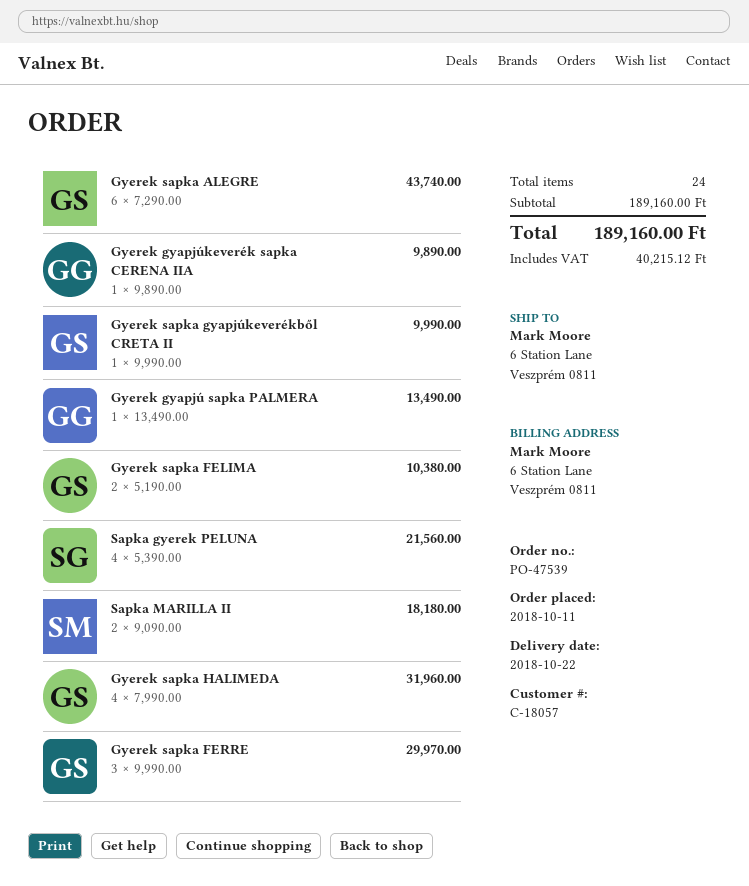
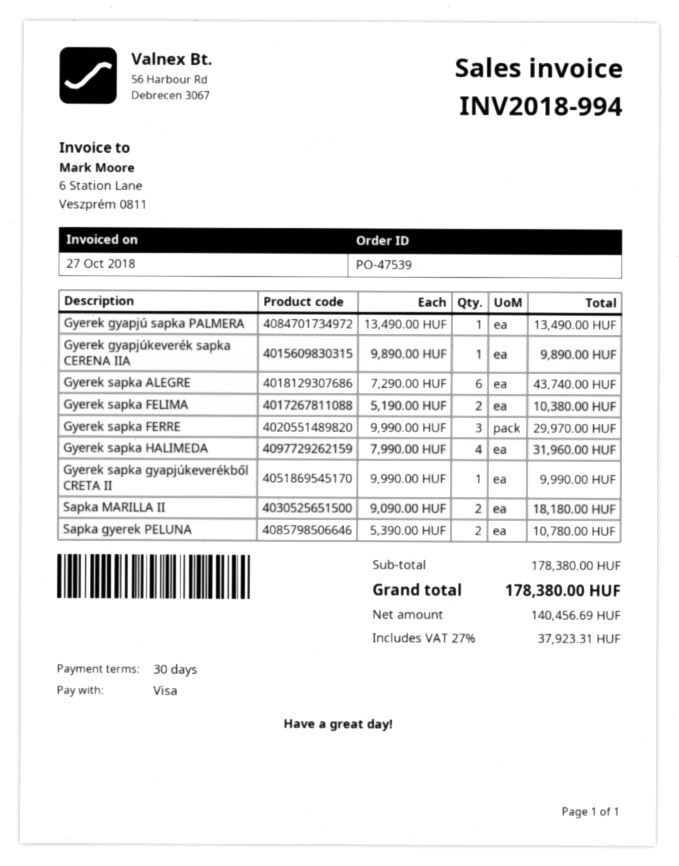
Sapka gyerek PELUNA: 4 x 5390.00 = 21560.00 -> 2 x 5390.00 = 10780.00
subtotal: 189160.00 -> 178380.00
tax: 40215.12 -> 37923.31
total: 189160.00 -> 178380.00

